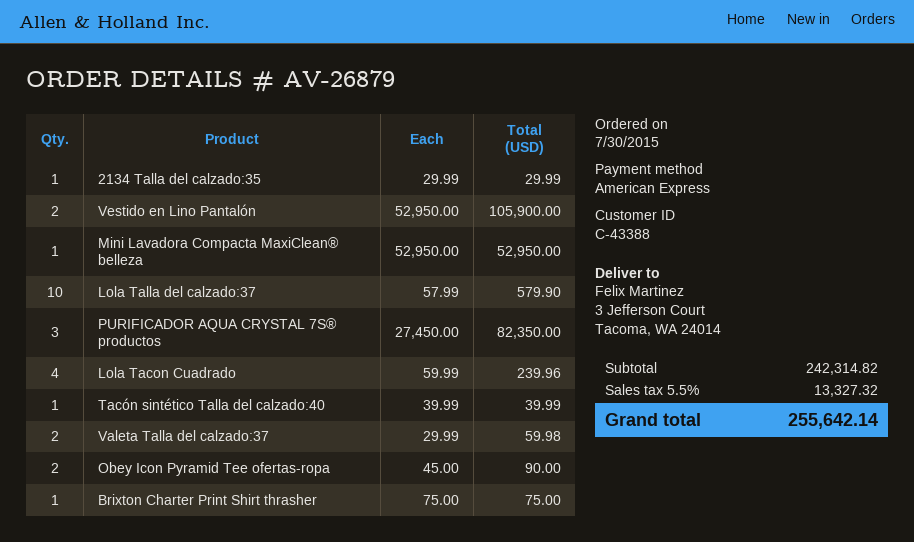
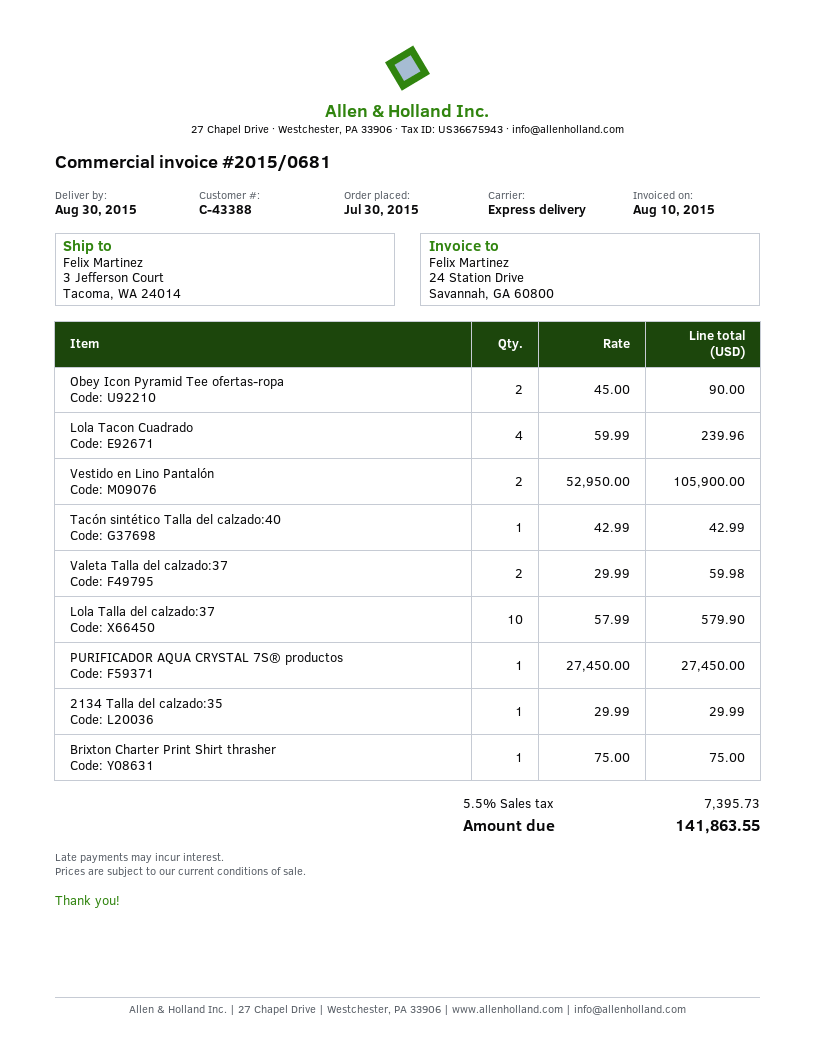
Mini Lavadora Compacta MaxiClean® belleza: 1 x 52950.00 = 52950.00 -> none
PURIFICADOR AQUA CRYSTAL 7S® productos: 3 x 27450.00 = 82350.00 -> 1 x 27450.00 = 27450.00
Tacón sintético Talla del calzado:40: 1 x 39.99 = 39.99 -> 1 x 42.99 = 42.99
tax: 5.5% = 13327.32 -> 5.5% = 7395.73
total: 255642.14 -> 141863.55

